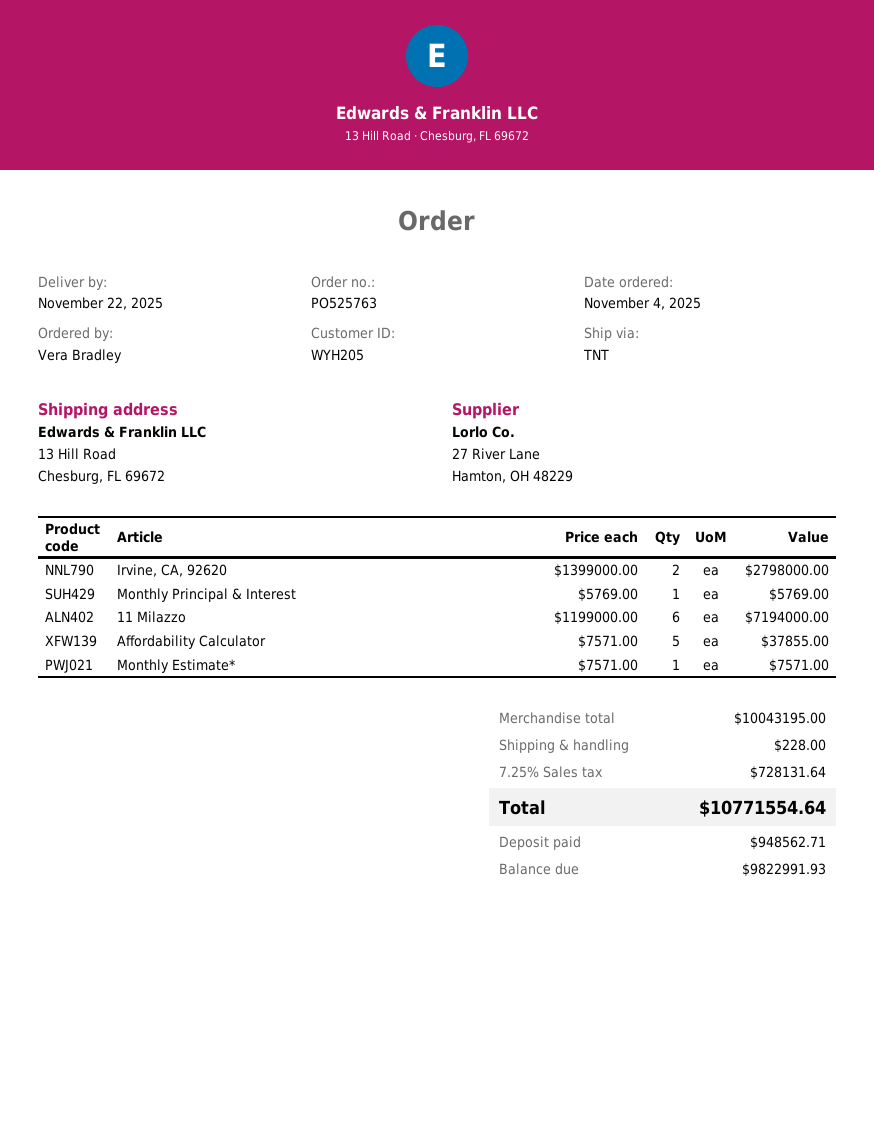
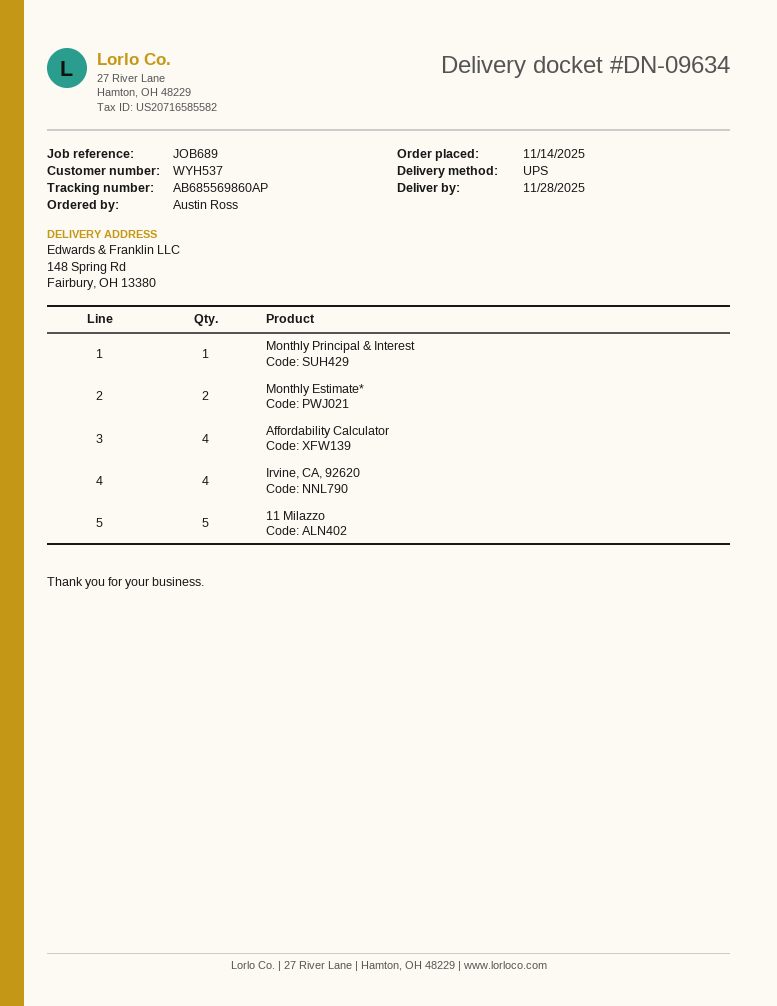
order date: 2025-11-04 -> 2025-11-14
delivery date: 2025-11-22 -> 2025-11-28
customer number: WYH205 -> WYH537
ordered by: Vera Bradley -> Austin Ross
shipping method: TNT -> UPS
ship to: 13 Hill Road, Chesburg, FL 69672 -> 148 Spring Rd, Fairbury, OH 13380
Irvine, CA, 92620: 2 -> 4
11 Milazzo: 6 -> 5
Affordability Calculator: 5 -> 4
Monthly Estimate*: 1 -> 2

